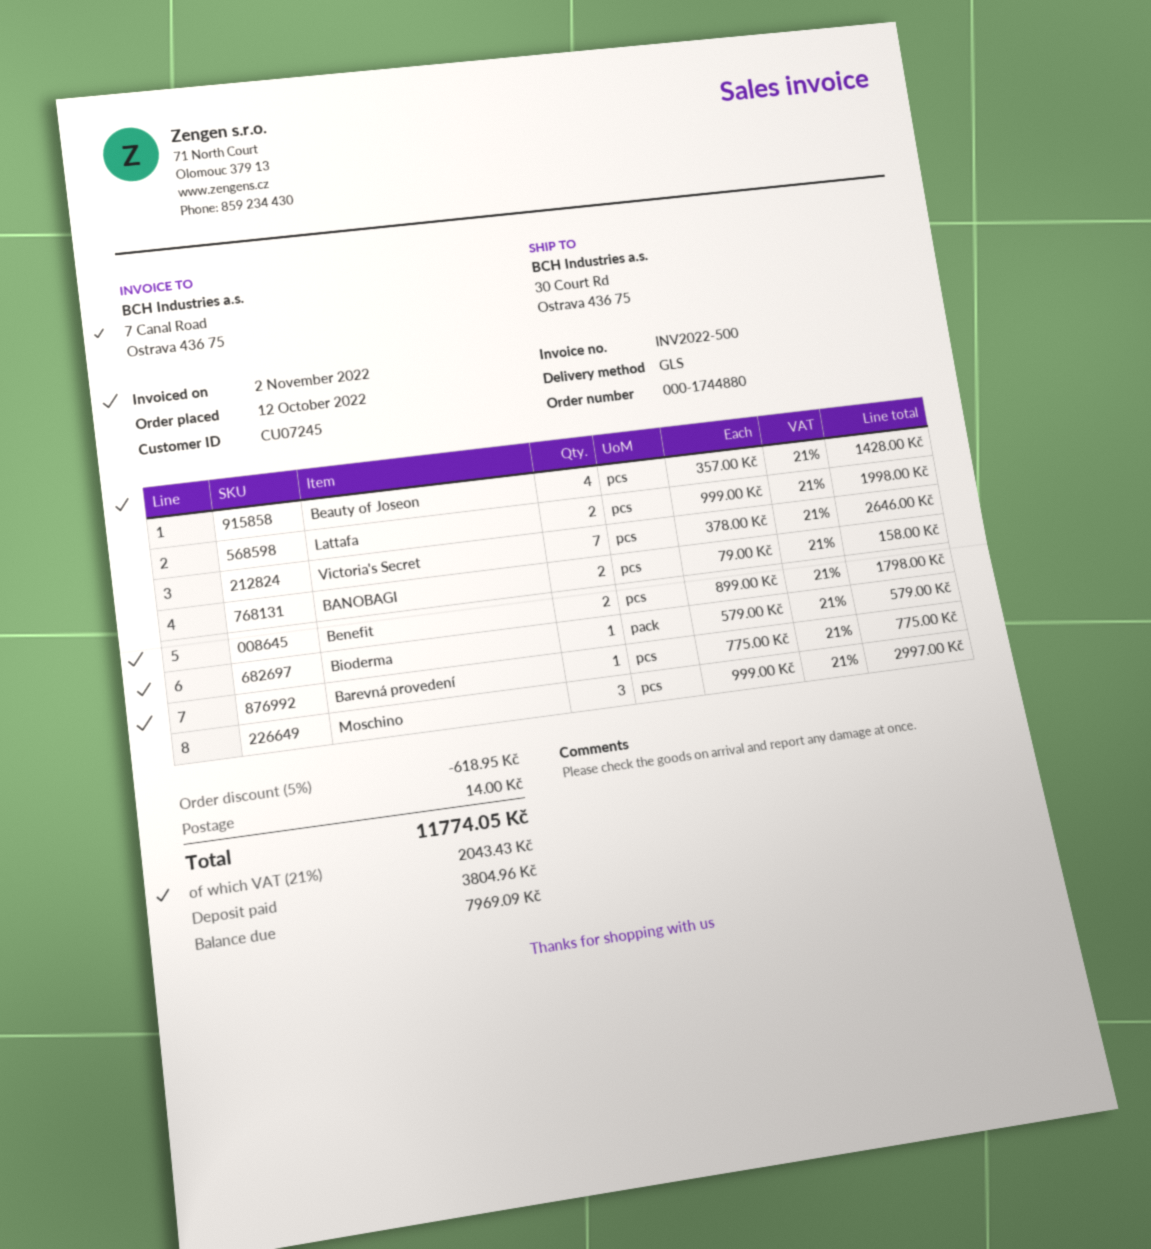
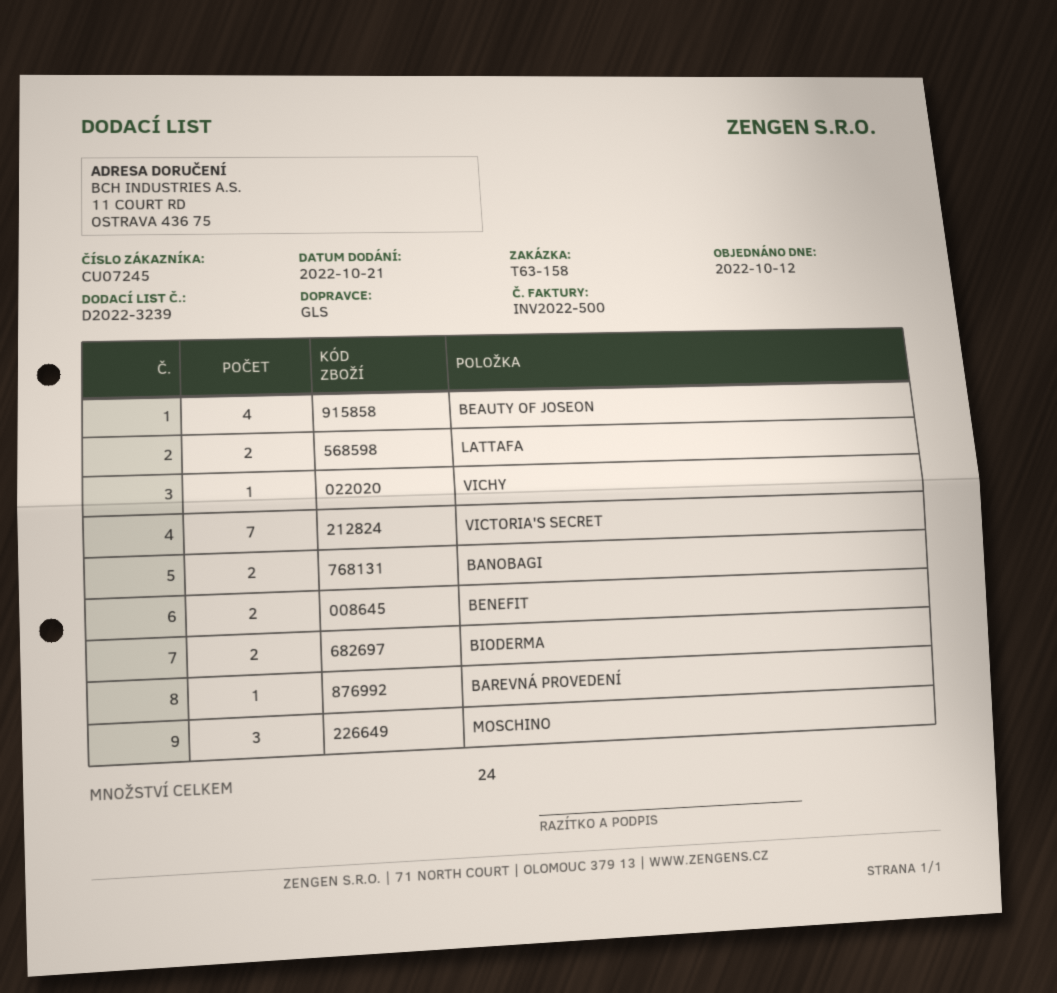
ship to: 30 Court Rd, Ostrava 436 75 -> 11 COURT RD, OSTRAVA 436 75
Bioderma: 1 -> 2
VICHY: none -> 1

